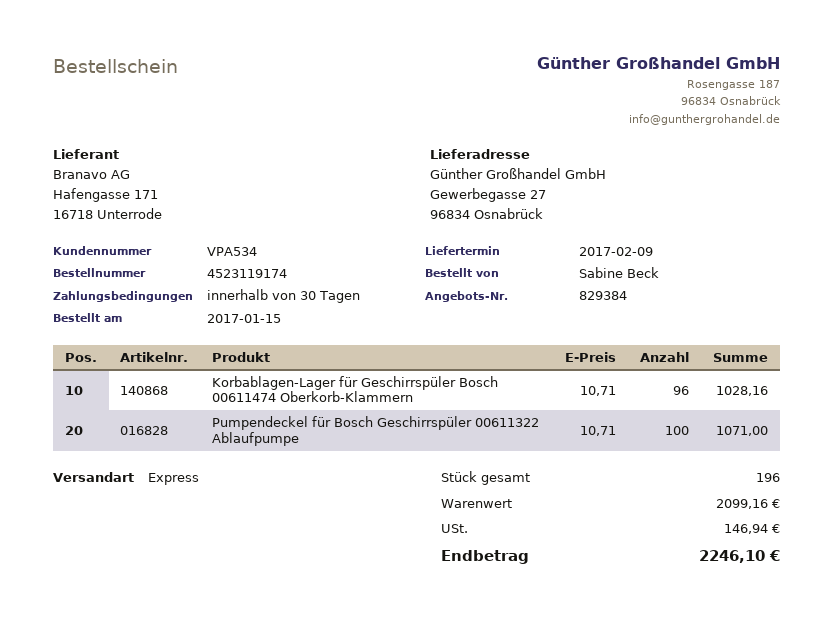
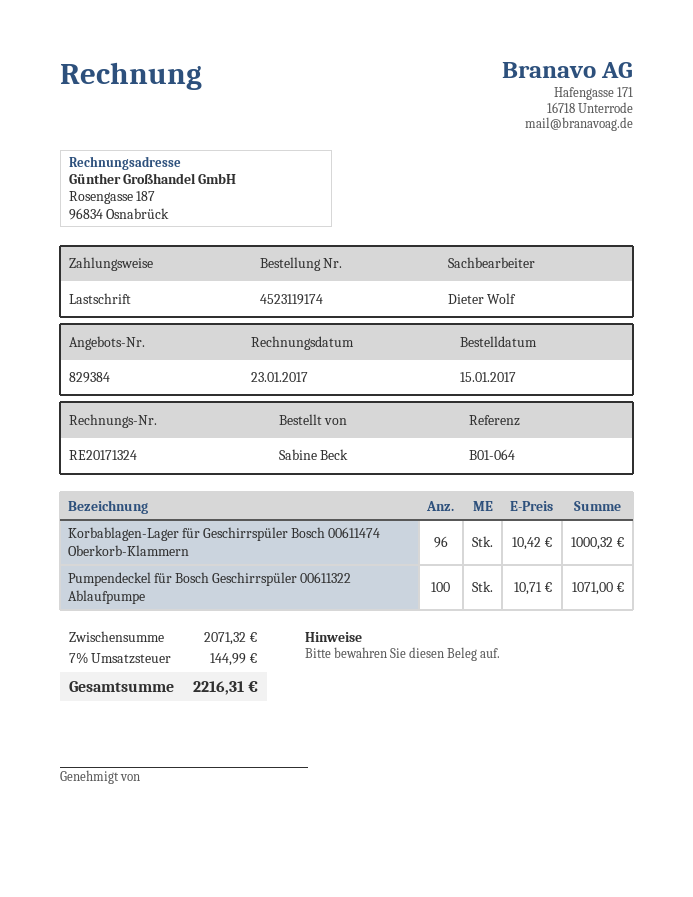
Korbablagen-Lager für Geschirrspüler Bosch 00611474 Oberkorb-Klammern: 96 x 10.71 = 1028.16 -> 96 x 10.42 = 1000.32
subtotal: 2099.16 -> 2071.32
tax: 146.94 -> 144.99
total: 2246.10 -> 2216.31

